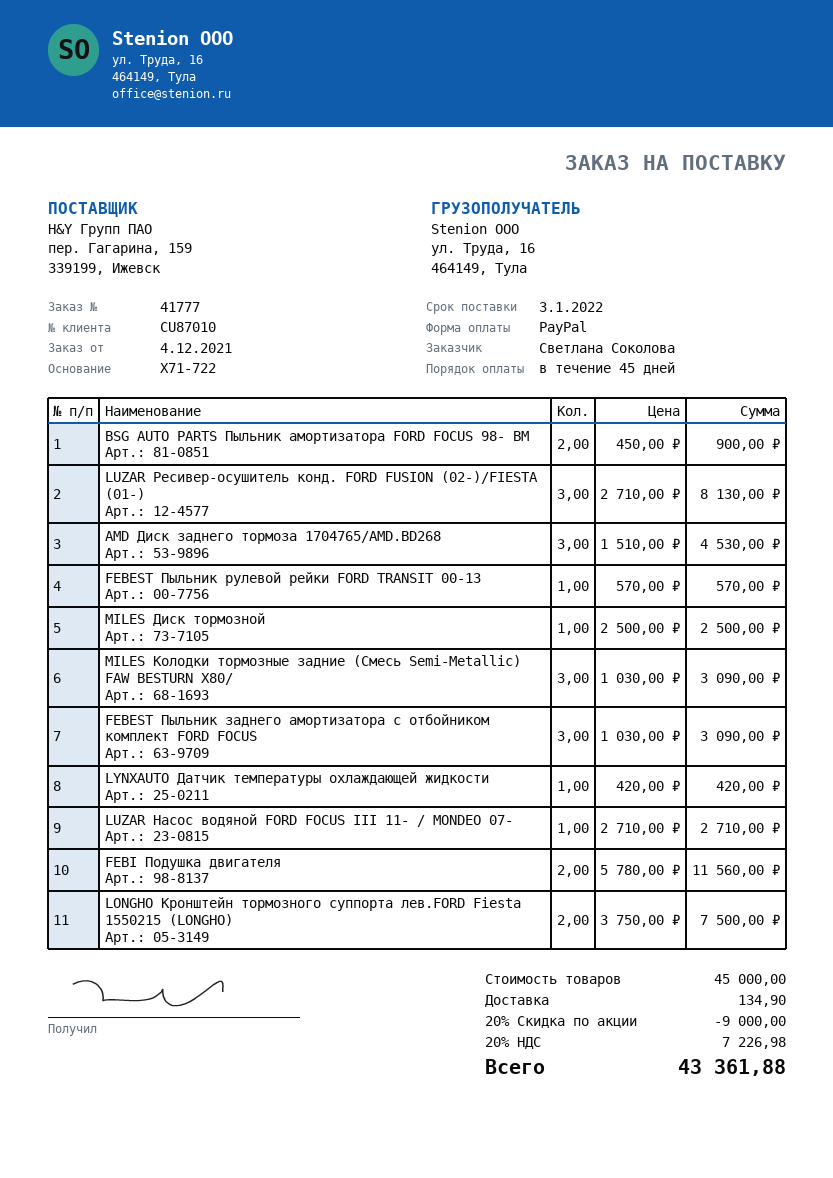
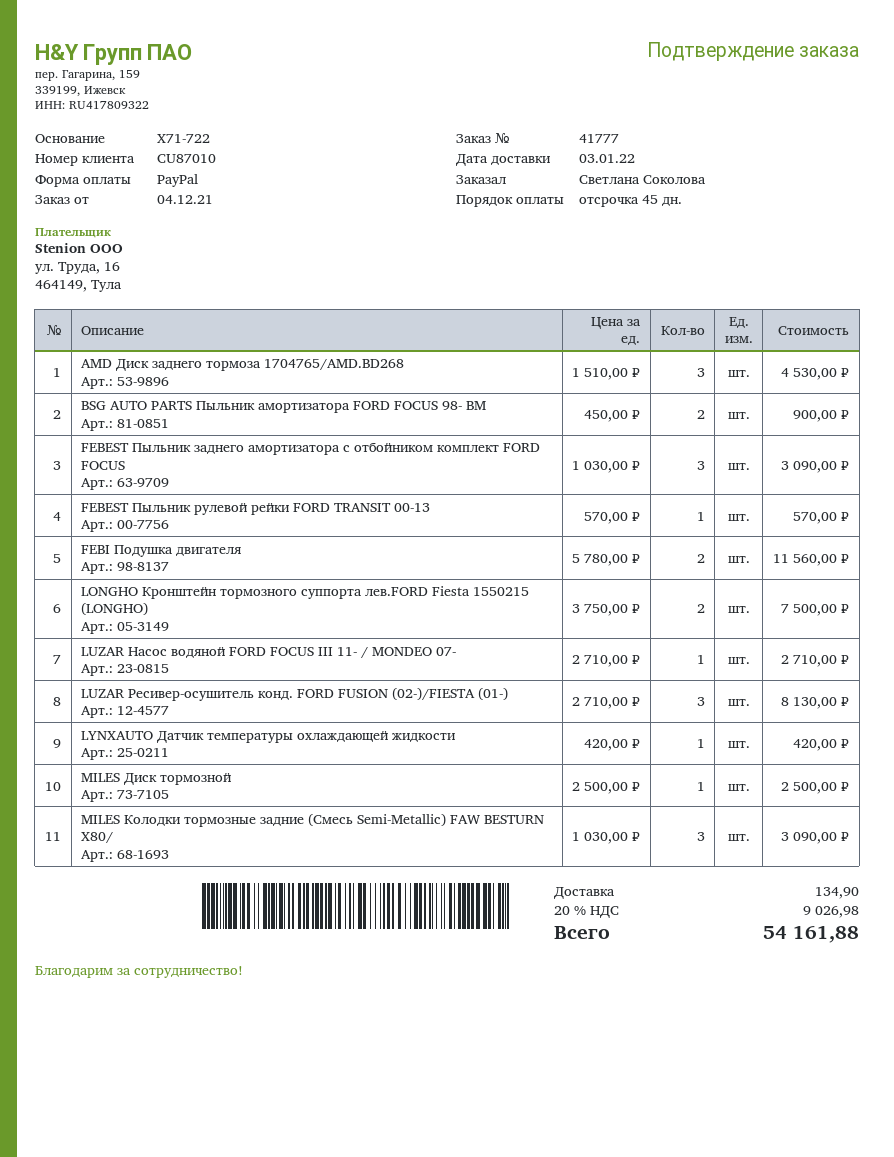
discount: 20% = 9000.00 -> none
tax: 20% = 7226.98 -> 20% = 9026.98
total: 43361.88 -> 54161.88

